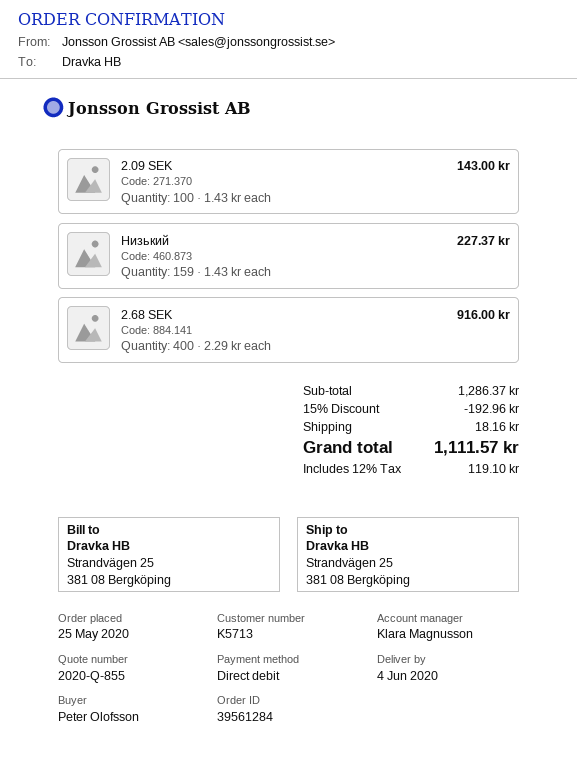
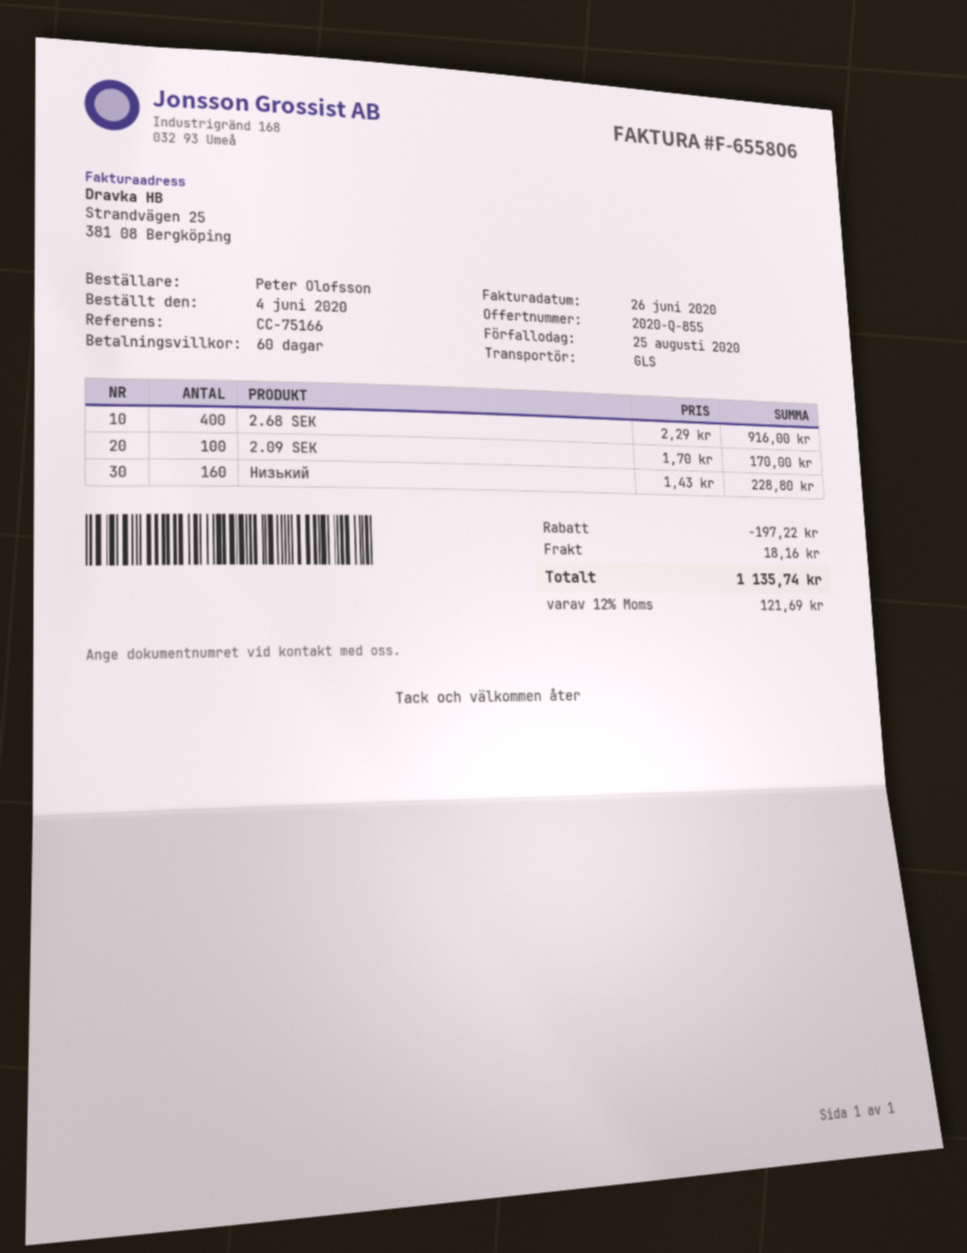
order date: 2020-05-25 -> 2020-06-04
2.09 SEK: 100 x 1.43 = 143.00 -> 100 x 1.70 = 170.00
Низький: 159 x 1.43 = 227.37 -> 160 x 1.43 = 228.80
discount: 192.96 -> 197.22
tax: 12% = 119.10 -> 12% = 121.69
total: 1111.57 -> 1135.74

